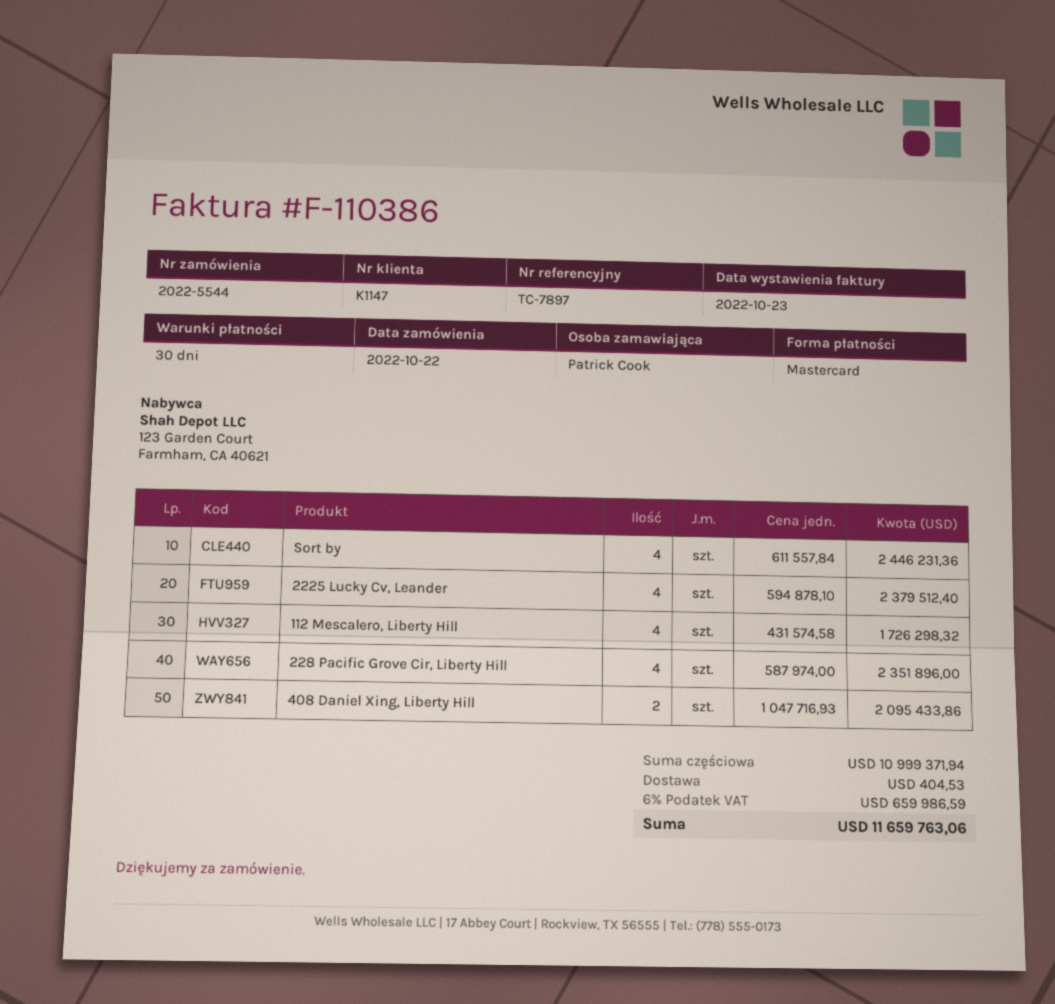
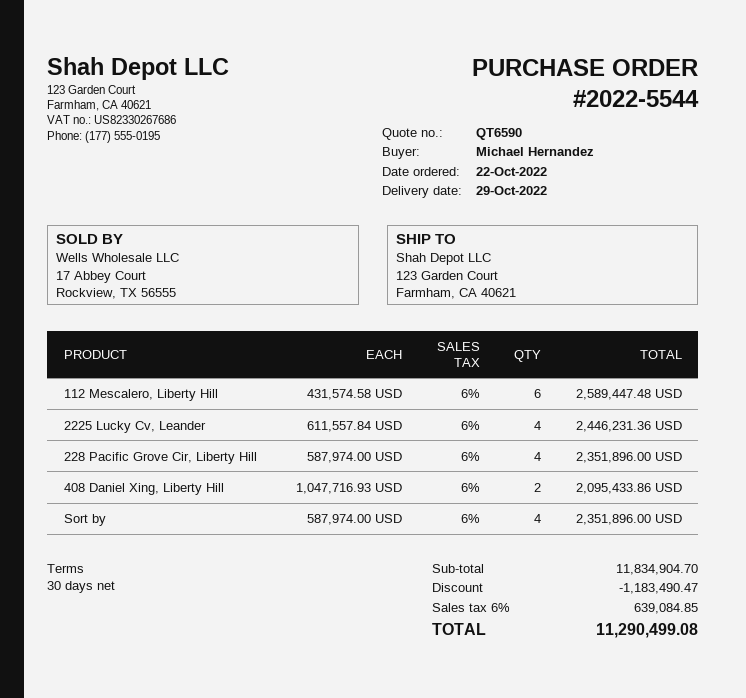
ordered by: Patrick Cook -> Michael Hernandez
Sort by: 4 x 611557.84 = 2446231.36 -> 4 x 587974.00 = 2351896.00
2225 Lucky Cv, Leander: 4 x 594878.10 = 2379512.40 -> 4 x 611557.84 = 2446231.36
112 Mescalero, Liberty Hill: 4 x 431574.58 = 1726298.32 -> 6 x 431574.58 = 2589447.48
subtotal: 10999371.94 -> 11834904.70
discount: none -> 1183490.47
shipping: 404.53 -> none
tax: 6% = 659986.59 -> 6% = 639084.85
total: 11659763.06 -> 11290499.08

